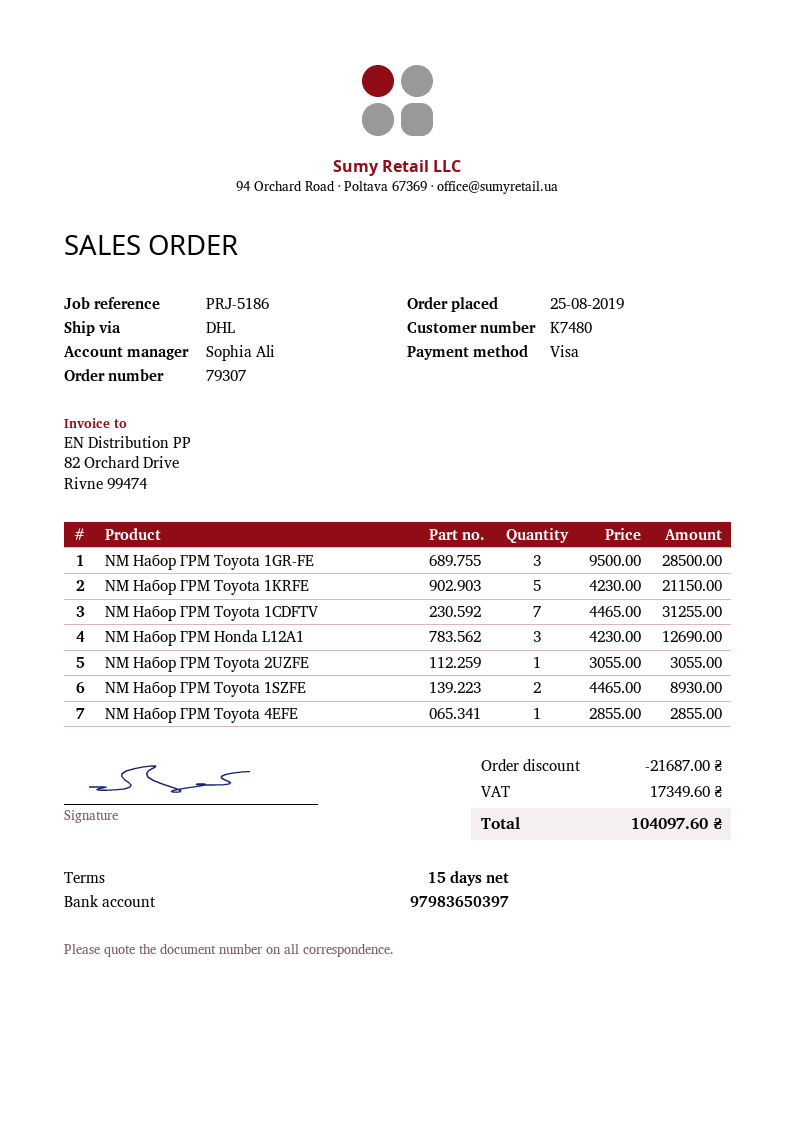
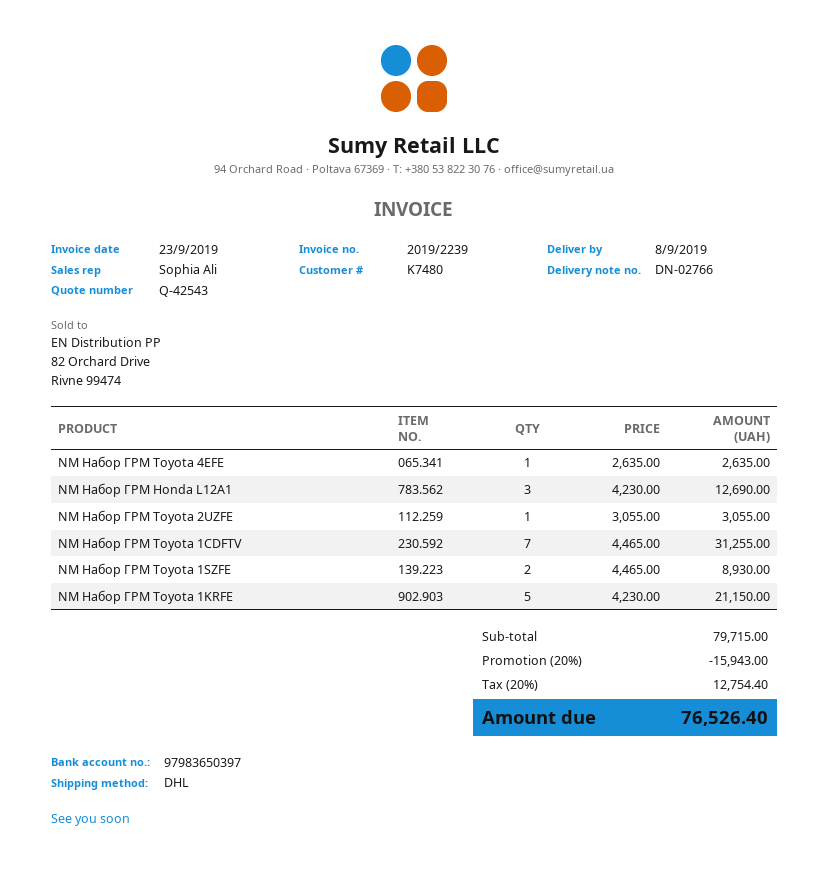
NM Набор ГРМ Toyota 1GR-FE: 3 x 9500.00 = 28500.00 -> none
NM Набор ГРМ Toyota 4EFE: 1 x 2855.00 = 2855.00 -> 1 x 2635.00 = 2635.00
discount: 21687.00 -> 15943.00
tax: 17349.60 -> 12754.40
total: 104097.60 -> 76526.40

